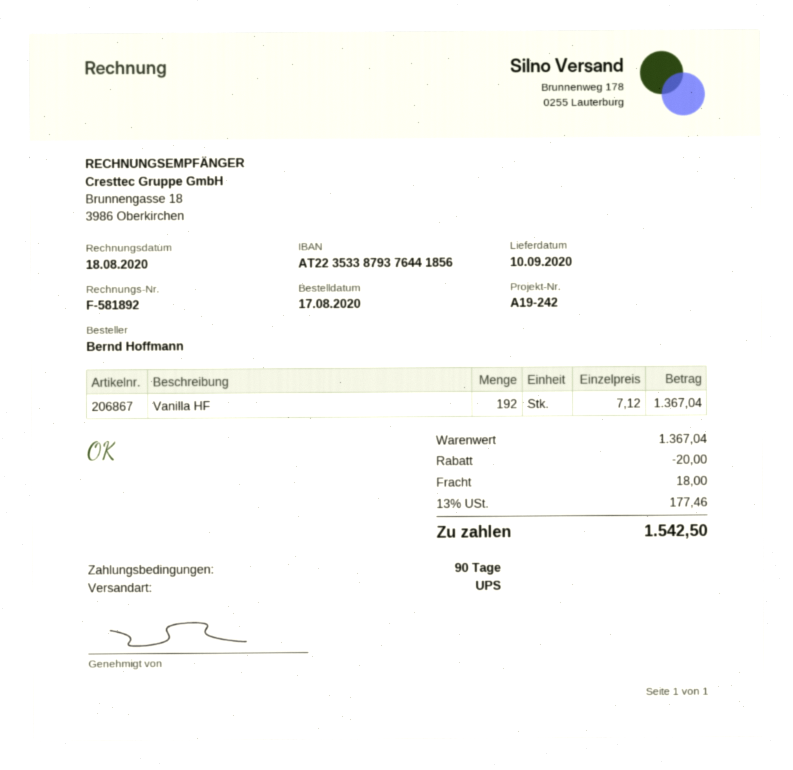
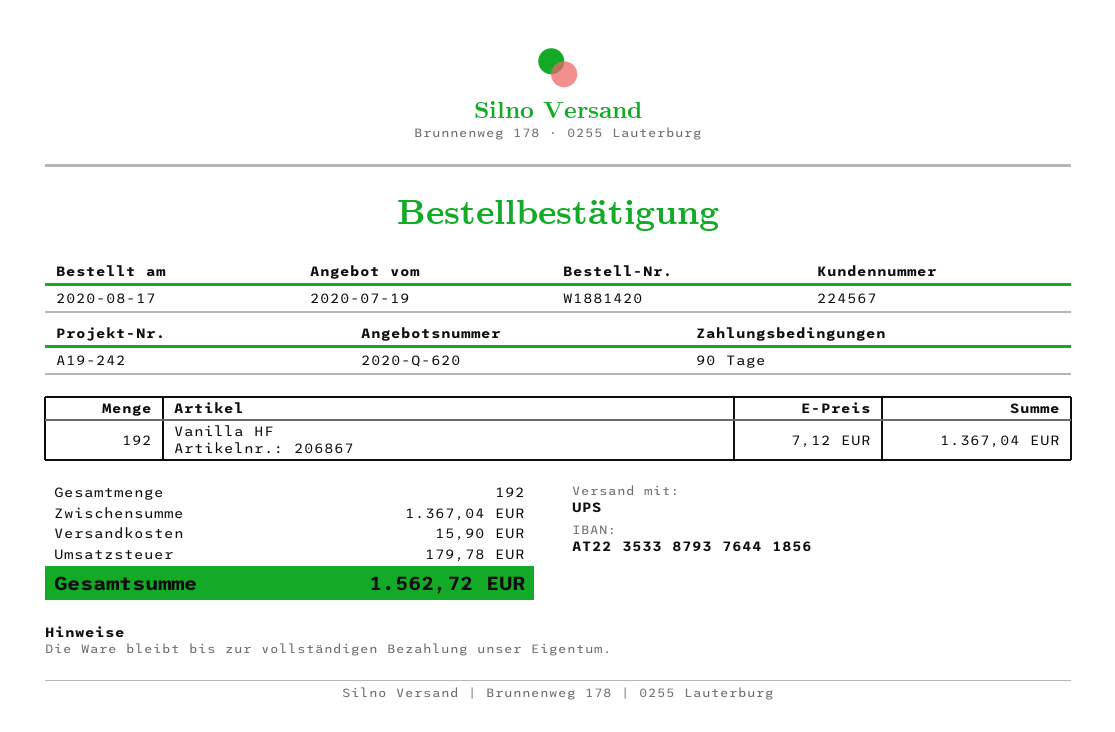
discount: 20.00 -> none
shipping: 18.00 -> 15.90
tax: 177.46 -> 179.78
total: 1542.50 -> 1562.72

